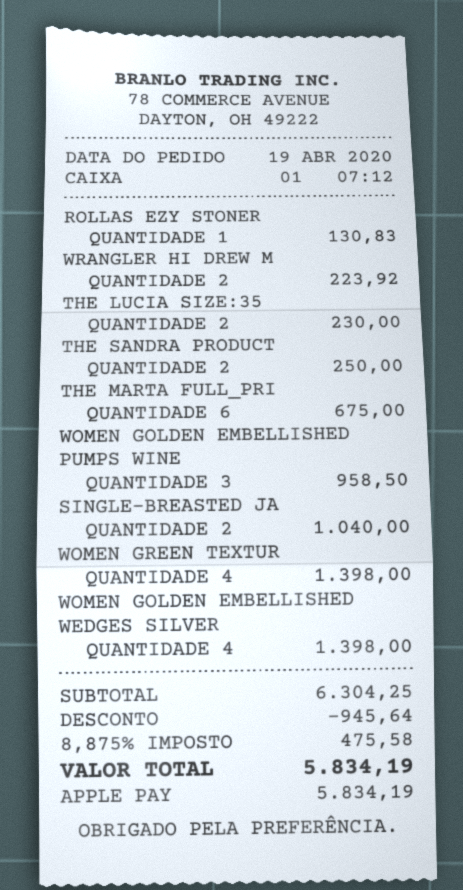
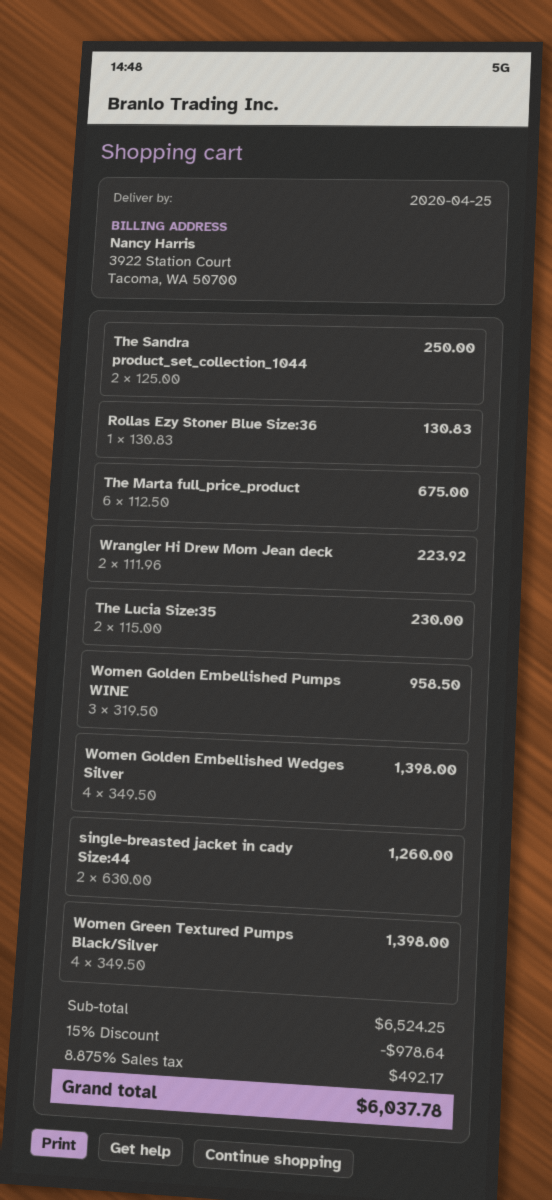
SINGLE-BREASTED JA: 2 for 1040.00 -> 2 for 1260.00
subtotal: 6304.25 -> 6524.25
discount: 945.64 -> 978.64
tax: 8.875% = 475.58 -> 8.875% = 492.17
total: 5834.19 -> 6037.78

